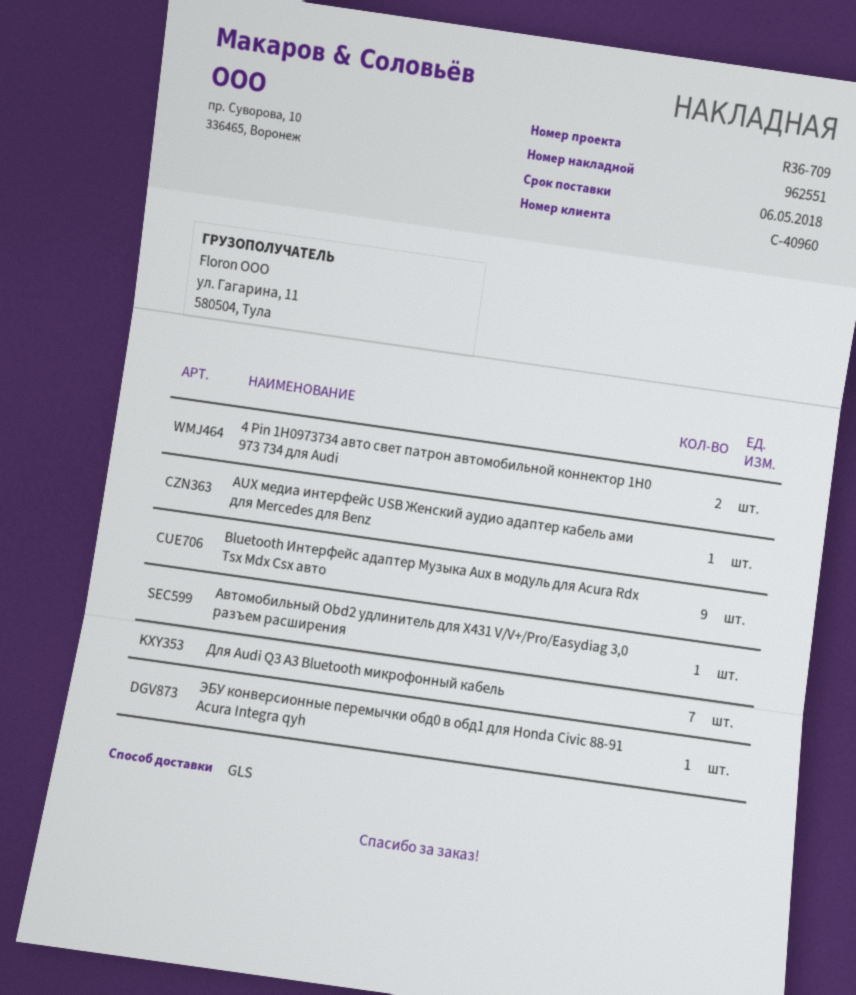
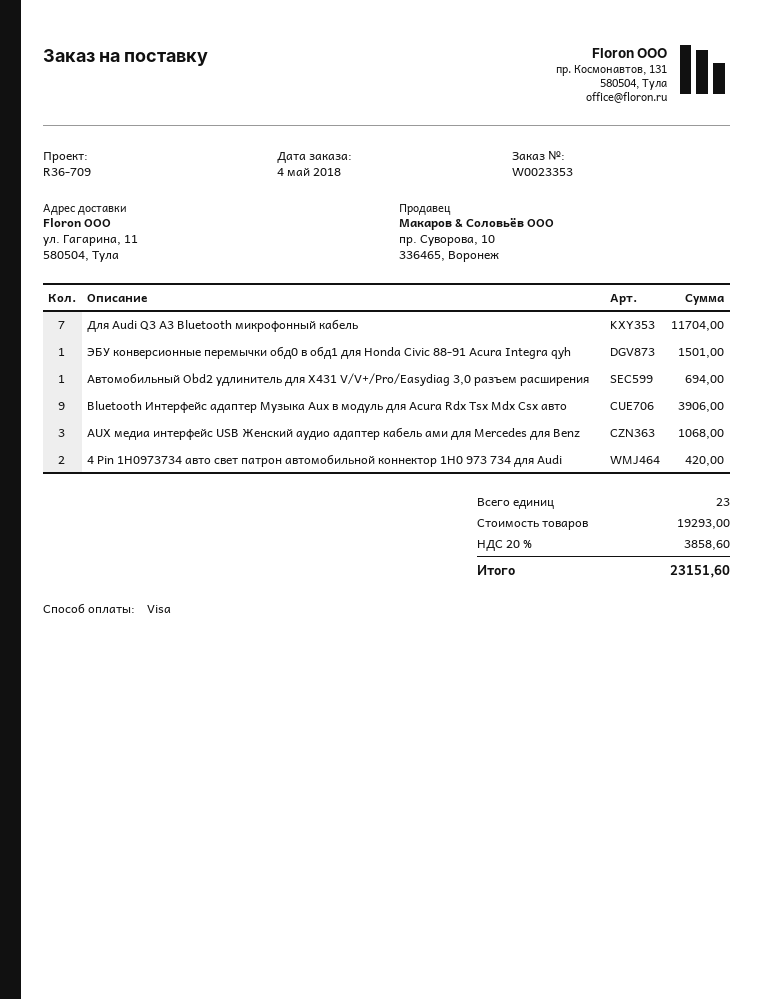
AUX медиа интерфейс USB Женский аудио адаптер кабель ами для Mercedes для Benz: 1 -> 3

